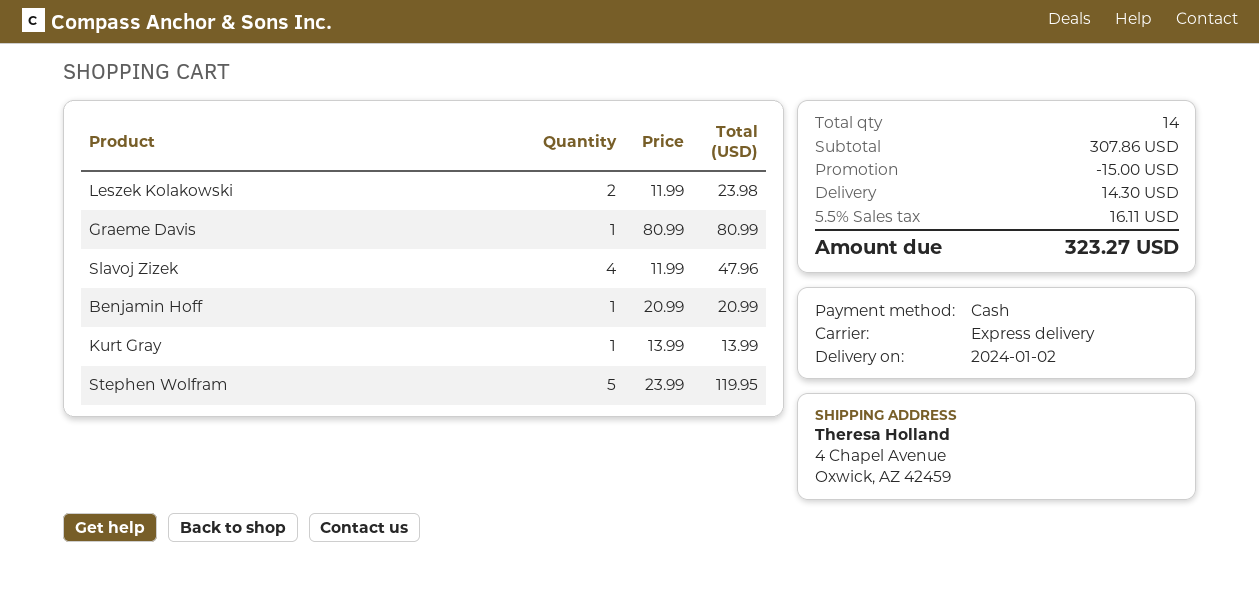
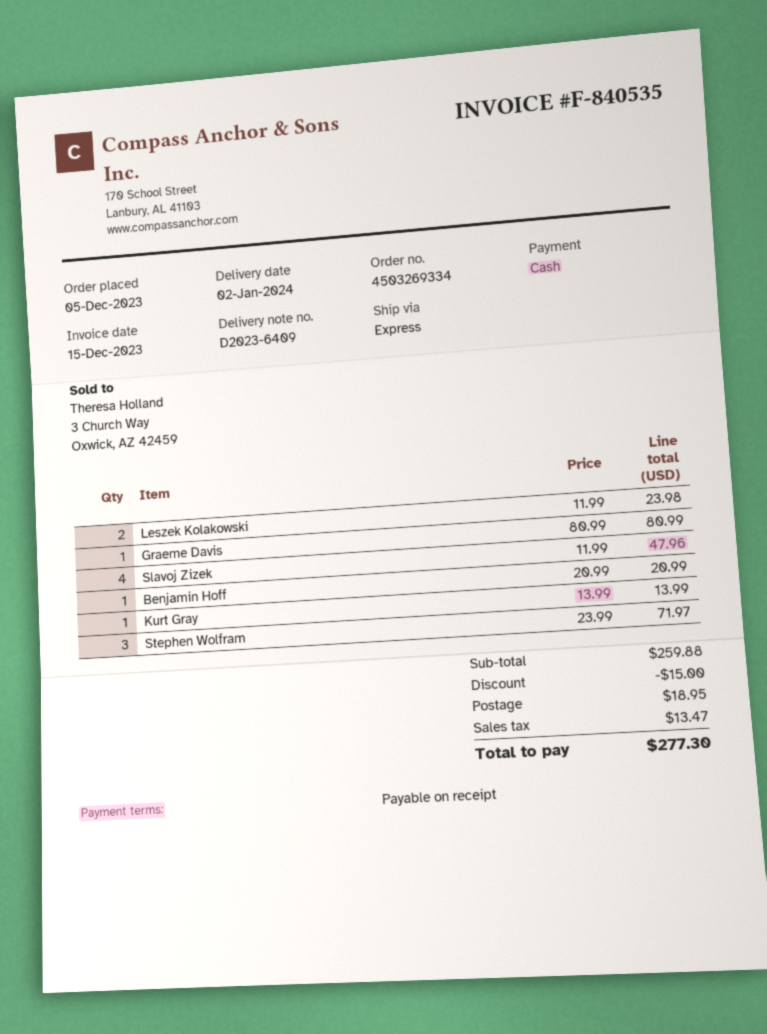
Stephen Wolfram: 5 x 23.99 = 119.95 -> 3 x 23.99 = 71.97
subtotal: 307.86 -> 259.88
shipping: 14.30 -> 18.95
tax: 16.11 -> 13.47
total: 323.27 -> 277.30

